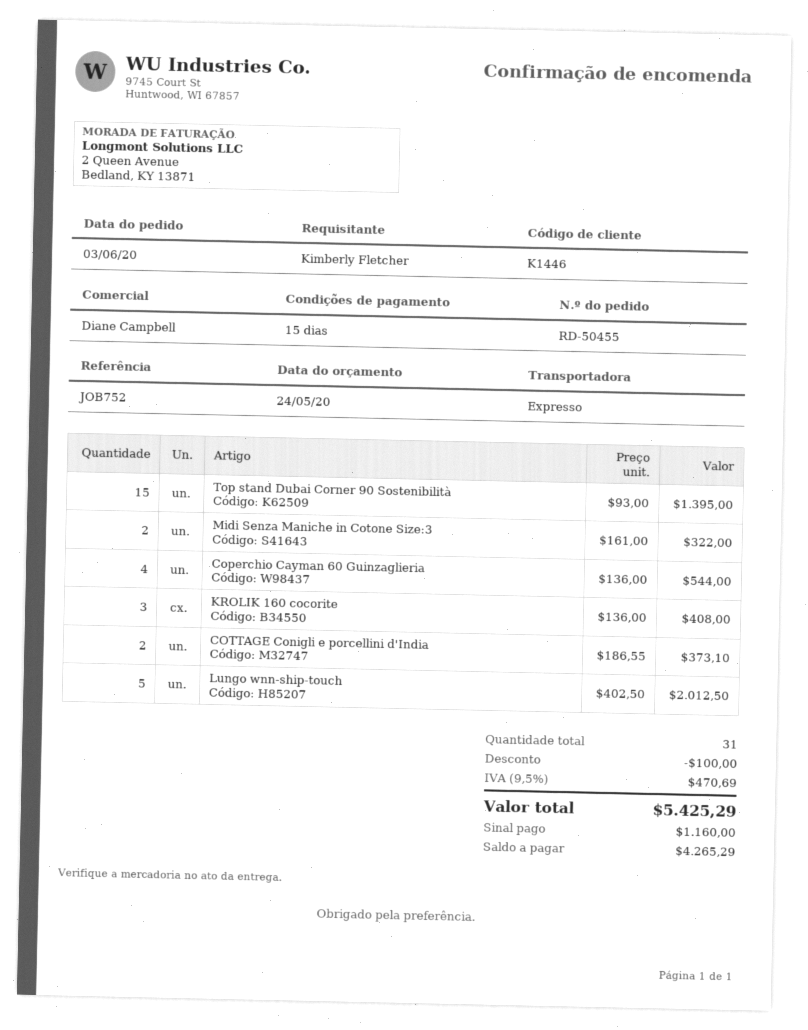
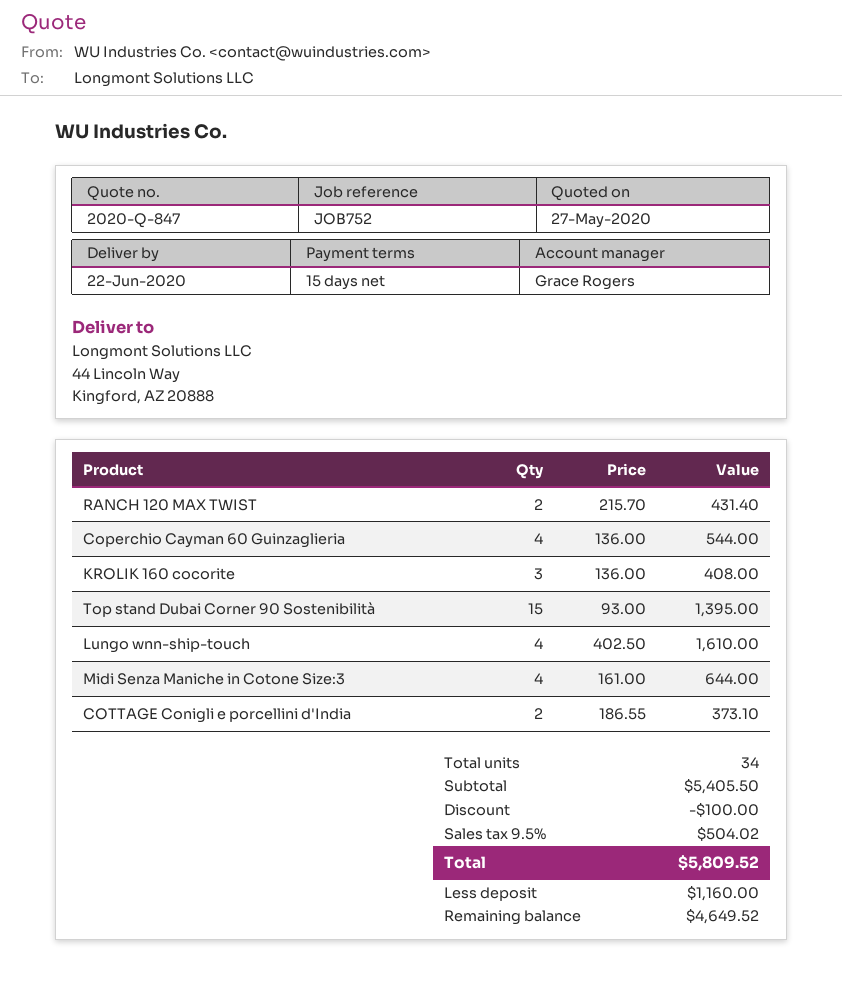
quote date: 2020-05-24 -> 2020-05-27
sales rep: Diane Campbell -> Grace Rogers
Midi Senza Maniche in Cotone Size:3: 2 x 161.00 = 322.00 -> 4 x 161.00 = 644.00
Lungo wnn-ship-touch: 5 x 402.50 = 2012.50 -> 4 x 402.50 = 1610.00
RANCH 120 MAX TWIST: none -> 2 x 215.70 = 431.40
total quantity: 31 -> 34
tax: 9.5% = 470.69 -> 9.5% = 504.02
total: 5425.29 -> 5809.52
balance: 4265.29 -> 4649.52

